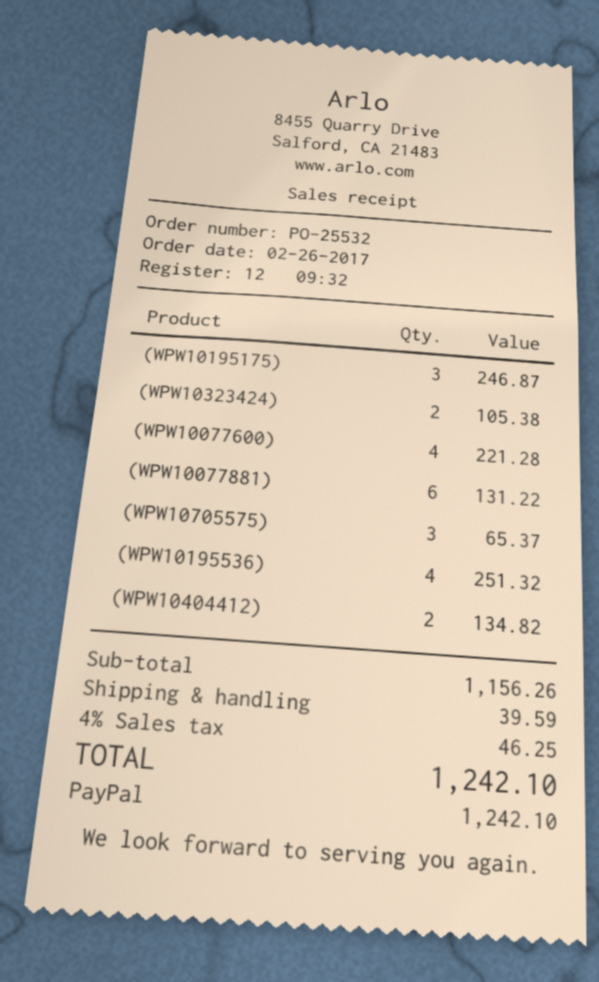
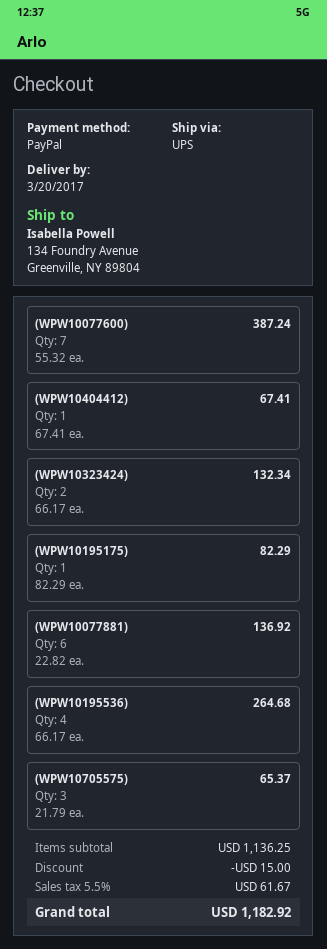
(WPW10195175): 3 for 246.87 -> 1 for 82.29
(WPW10323424): 2 for 105.38 -> 2 for 132.34
(WPW10077600): 4 for 221.28 -> 7 for 387.24
(WPW10077881): 6 for 131.22 -> 6 for 136.92
(WPW10195536): 4 for 251.32 -> 4 for 264.68
(WPW10404412): 2 for 134.82 -> 1 for 67.41
subtotal: 1156.26 -> 1136.25
discount: none -> 15.00
shipping: 39.59 -> none
tax: 4% = 46.25 -> 5.5% = 61.67
total: 1242.10 -> 1182.92

